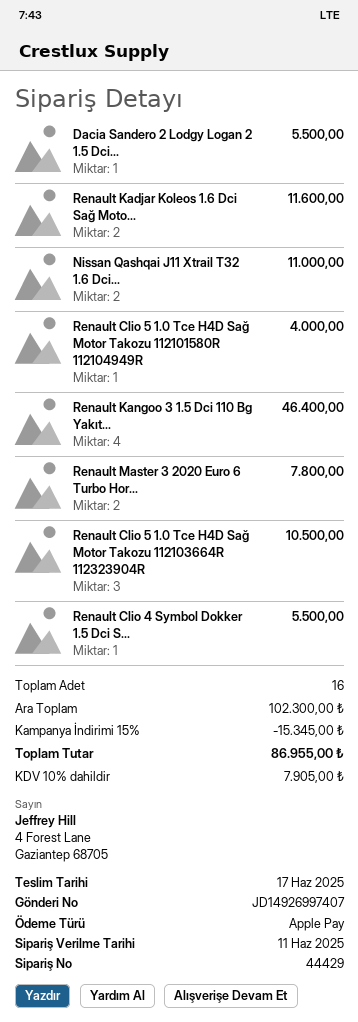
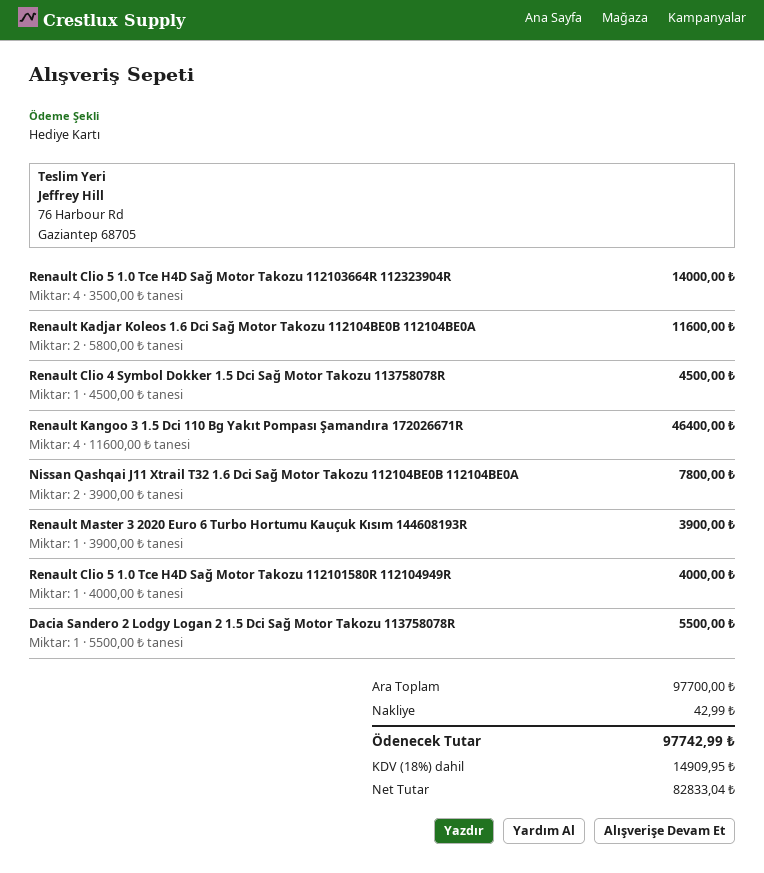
payment method: Apple Pay -> gift card
Nissan Qashqai J11 Xtrail T32 1.6 Dci...: 2 for 11000.00 -> 2 for 7800.00
Renault Master 3 2020 Euro 6 Turbo Hor...: 2 for 7800.00 -> 1 for 3900.00
Renault Clio 5 1.0 Tce H4D Sağ Motor Takozu 112103664R 112323904R: 3 for 10500.00 -> 4 for 14000.00
Renault Clio 4 Symbol Dokker 1.5 Dci S...: 1 for 5500.00 -> 1 for 4500.00
subtotal: 102300.00 -> 97700.00
discount: 15% = 15345.00 -> none
shipping: none -> 42.99
tax: 10% = 7905.00 -> 18% = 14909.95
total: 86955.00 -> 97742.99

